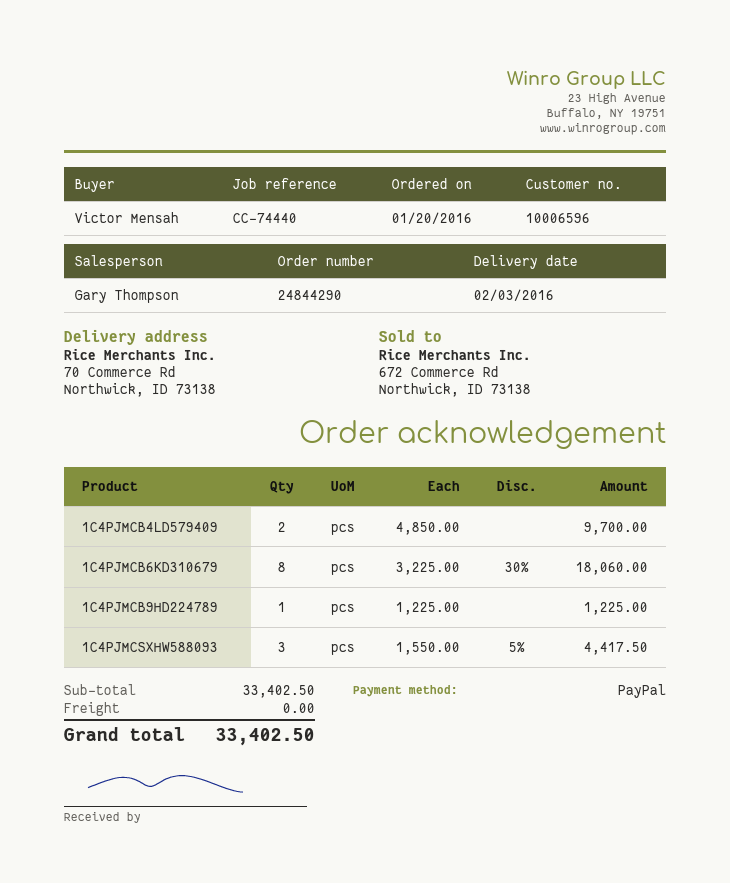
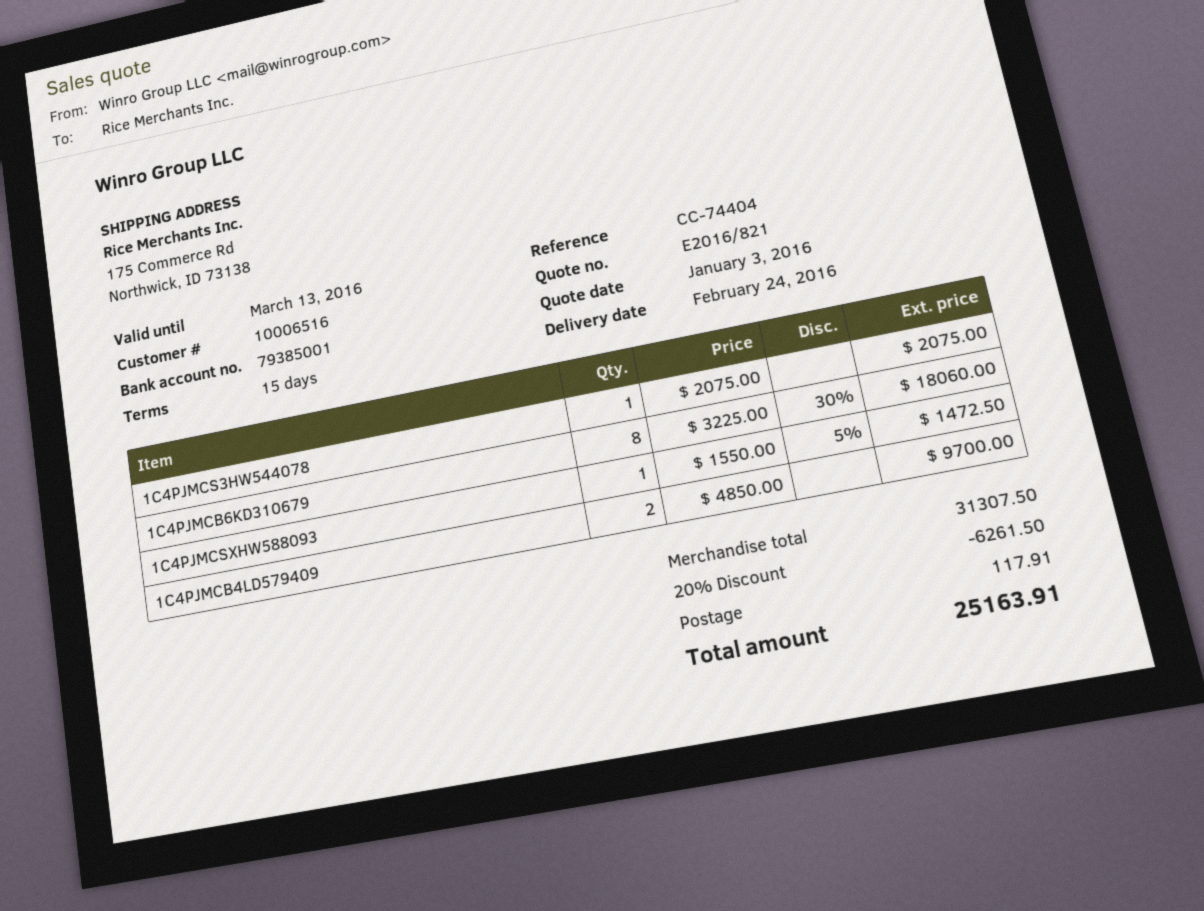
delivery date: 2016-02-03 -> 2016-02-24
customer number: 10006596 -> 10006516
reference: CC-74440 -> CC-74404
ship to: 70 Commerce Rd, Northwick, ID 73138 -> 175 Commerce Rd, Northwick, ID 73138
1C4PJMCB9HD224789: 1 x 1225.00 = 1225.00 -> none
1C4PJMCSXHW588093: 3 x 1550.00 - 5% = 4417.50 -> 1 x 1550.00 - 5% = 1472.50
1C4PJMCS3HW544078: none -> 1 x 2075.00 = 2075.00
subtotal: 33402.50 -> 31307.50
discount: none -> 20% = 6261.50
shipping: 0.00 -> 117.91
total: 33402.50 -> 25163.91

